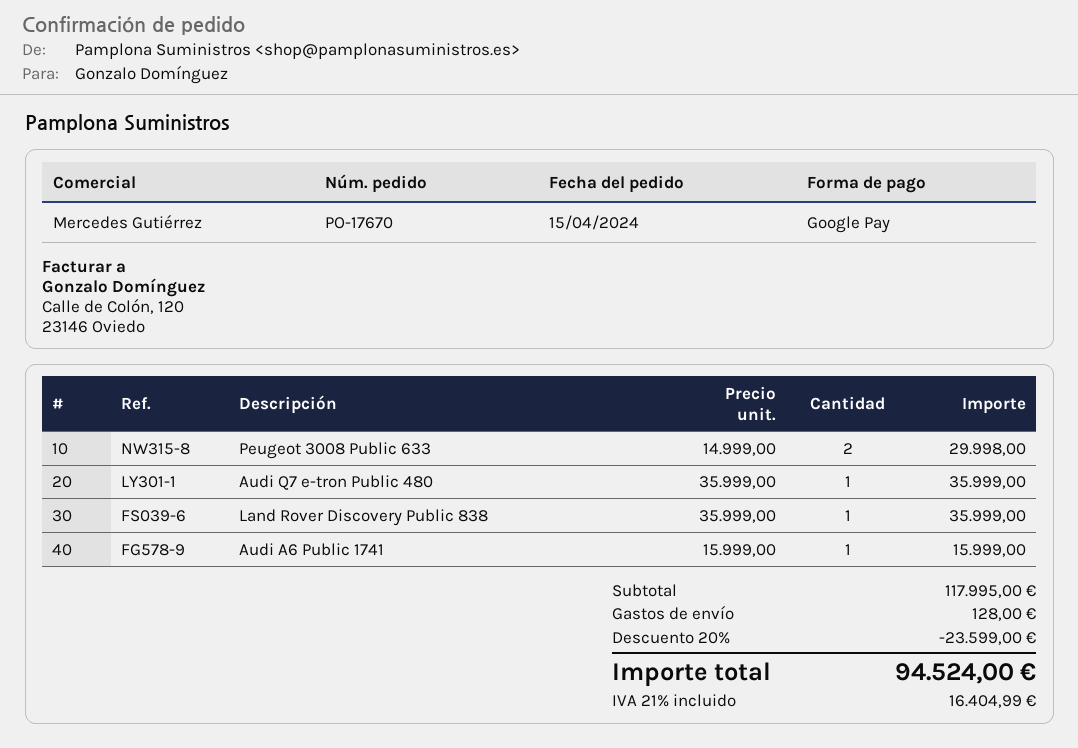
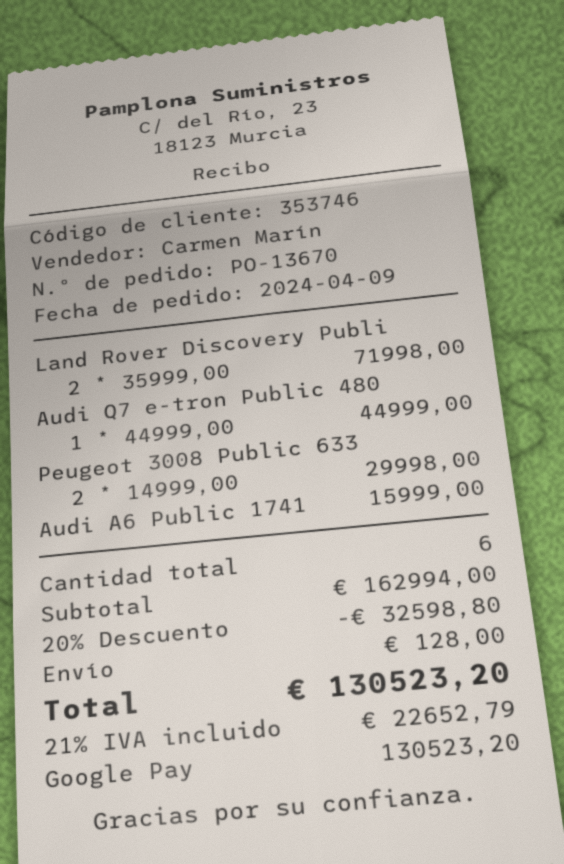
order number: PO-17670 -> PO-13670
order date: 2024-04-15 -> 2024-04-09
sales rep: Mercedes Gutiérrez -> Carmen Marín
Audi Q7 e-tron Public 480: 1 x 35999.00 = 35999.00 -> 1 x 44999.00 = 44999.00
Land Rover Discovery Public 838: 1 x 35999.00 = 35999.00 -> 2 x 35999.00 = 71998.00
subtotal: 117995.00 -> 162994.00
discount: 20% = 23599.00 -> 20% = 32598.80
tax: 21% = 16404.99 -> 21% = 22652.79
total: 94524.00 -> 130523.20

